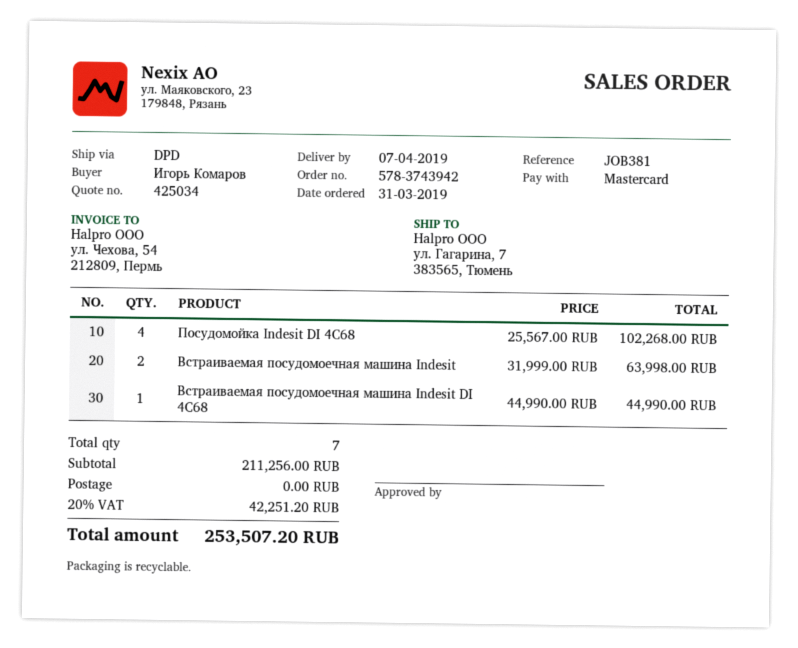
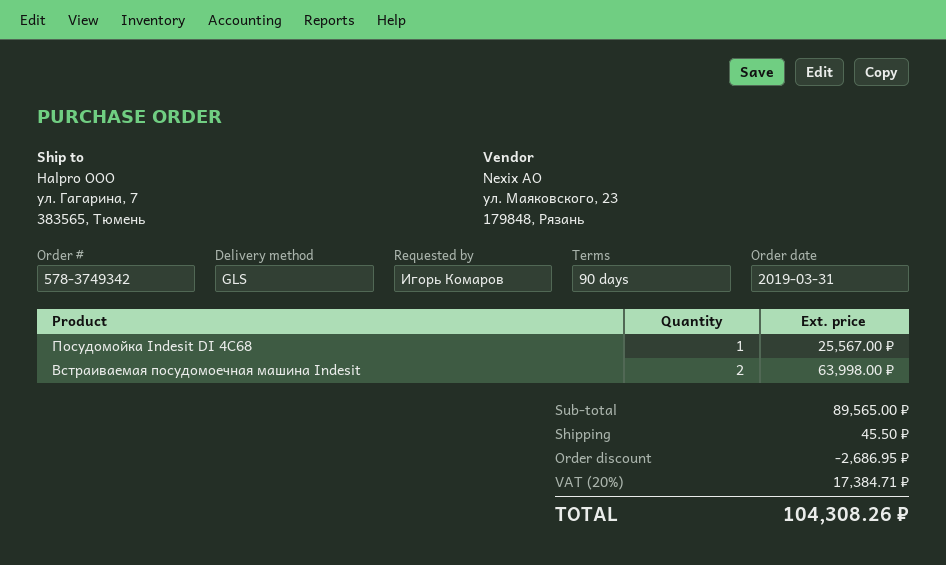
order number: 578-3743942 -> 578-3749342
shipping method: DPD -> GLS
Посудомойка Indesit DI 4C68: 4 for 102268.00 -> 1 for 25567.00
Встраиваемая посудомоечная машина Indesit DI 4C68: 1 for 44990.00 -> none
subtotal: 211256.00 -> 89565.00
discount: none -> 2686.95
shipping: 0.00 -> 45.50
tax: 20% = 42251.20 -> 20% = 17384.71
total: 253507.20 -> 104308.26

